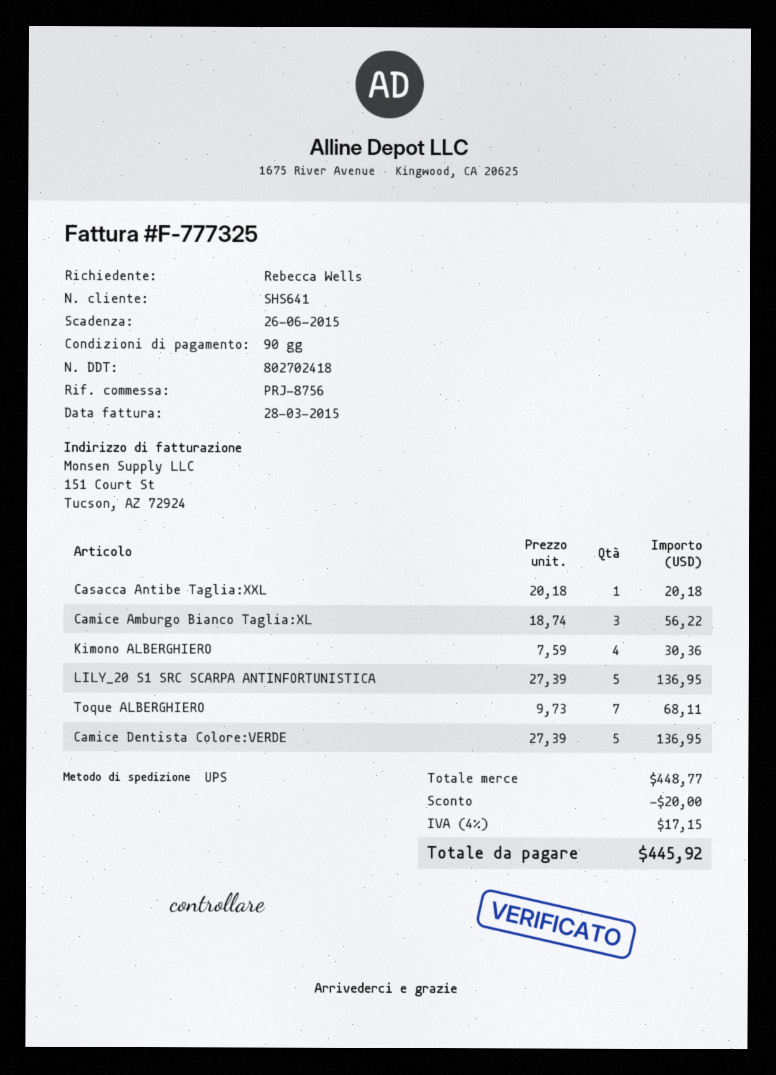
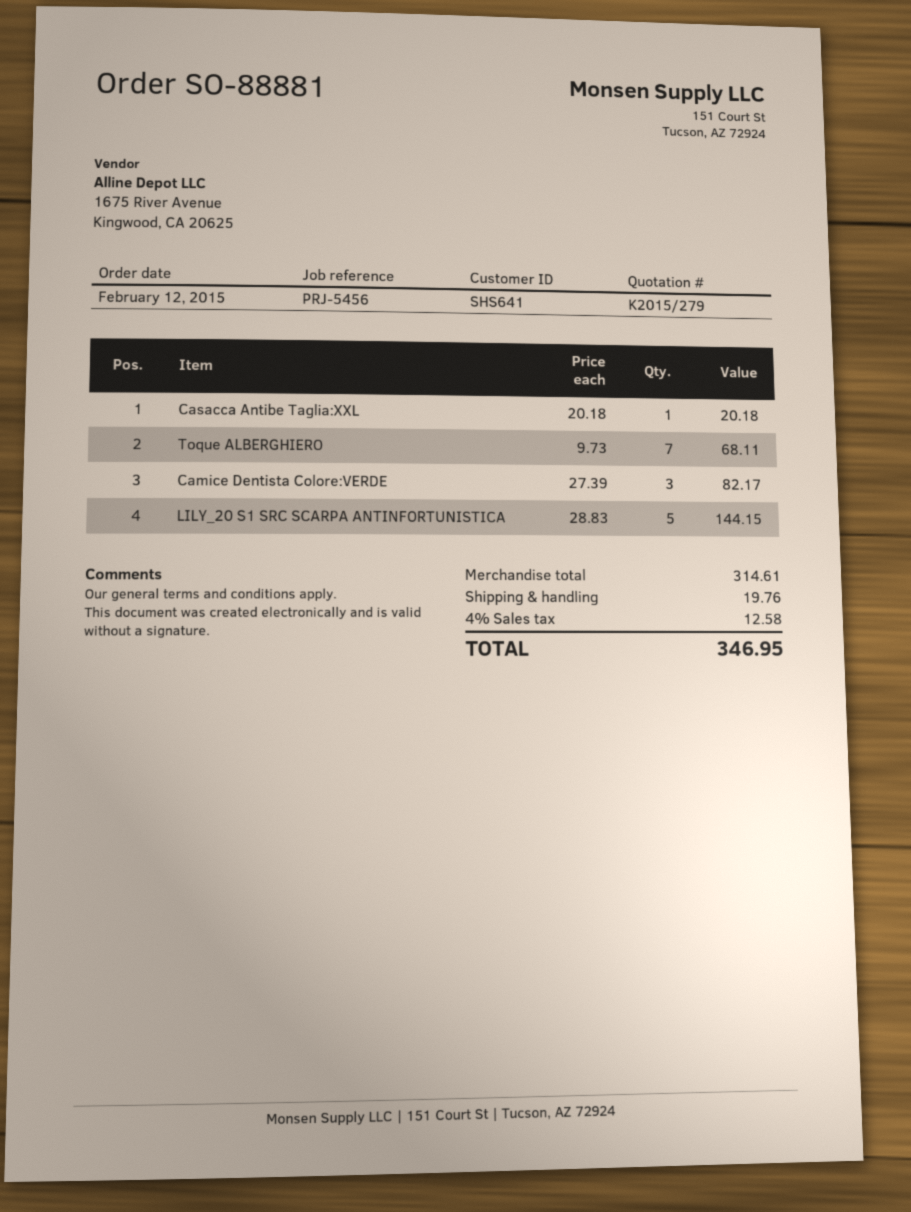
reference: PRJ-8756 -> PRJ-5456
Camice Amburgo Bianco Taglia:XL: 3 x 18.74 = 56.22 -> none
Kimono ALBERGHIERO: 4 x 7.59 = 30.36 -> none
LILY_20 S1 SRC SCARPA ANTINFORTUNISTICA: 5 x 27.39 = 136.95 -> 5 x 28.83 = 144.15
Camice Dentista Colore:VERDE: 5 x 27.39 = 136.95 -> 3 x 27.39 = 82.17
subtotal: 448.77 -> 314.61
discount: 20.00 -> none
shipping: none -> 19.76
tax: 4% = 17.15 -> 4% = 12.58
total: 445.92 -> 346.95

